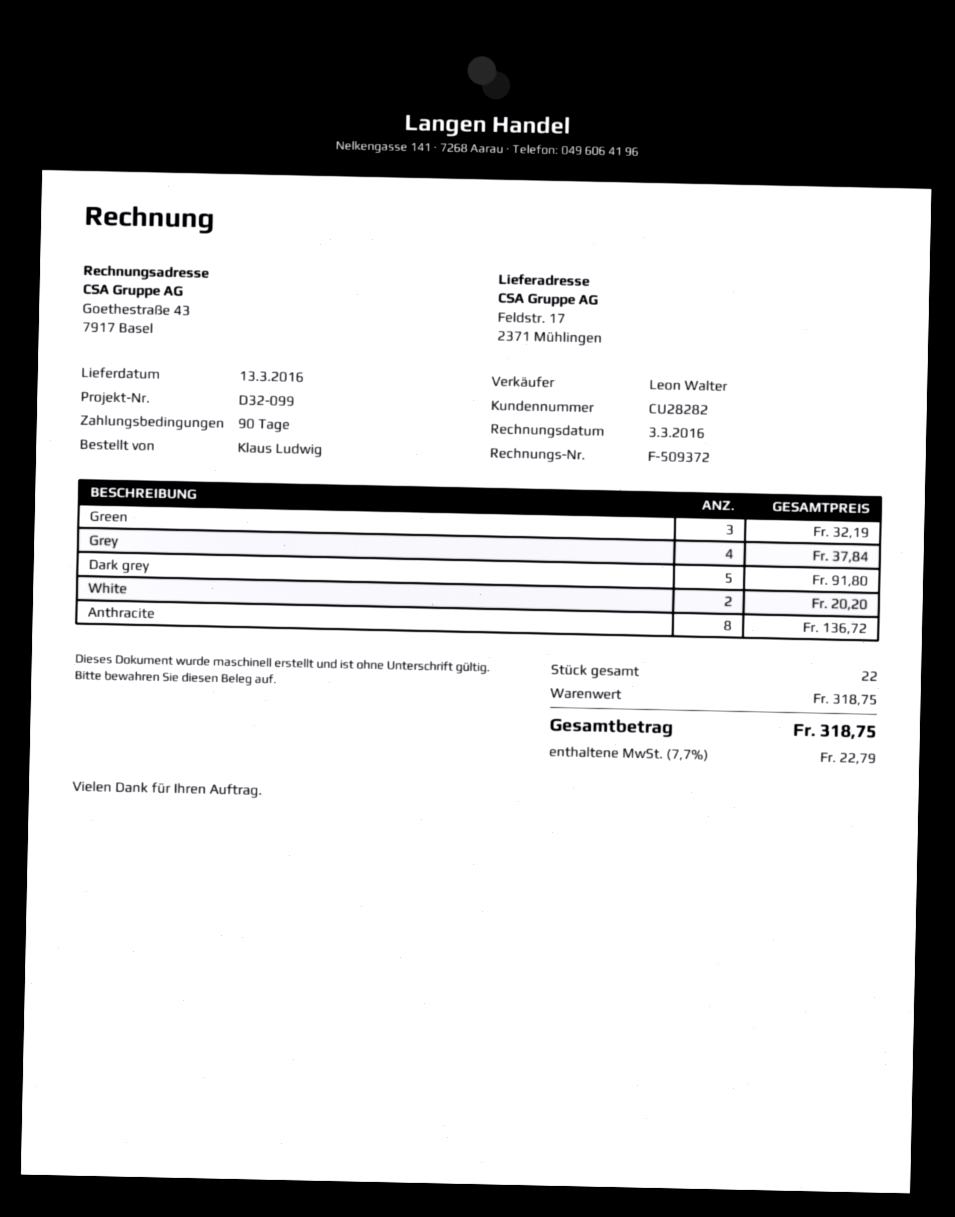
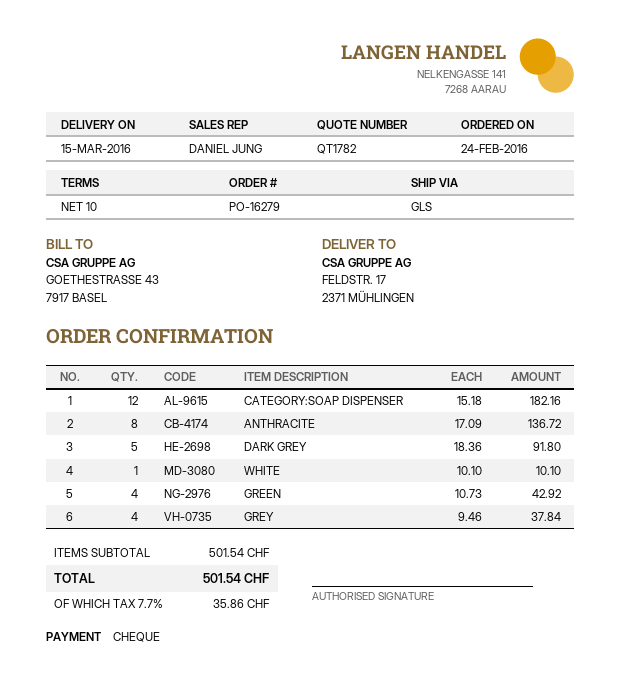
delivery date: 2016-03-13 -> 2016-03-15
payment terms: 90 days -> 10 days
sales rep: Leon Walter -> DANIEL JUNG
Green: 3 for 32.19 -> 4 for 42.92
White: 2 for 20.20 -> 1 for 10.10
CATEGORY:SOAP DISPENSER: none -> 12 for 182.16
subtotal: 318.75 -> 501.54
tax: 7.7% = 22.79 -> 7.7% = 35.86
total: 318.75 -> 501.54

